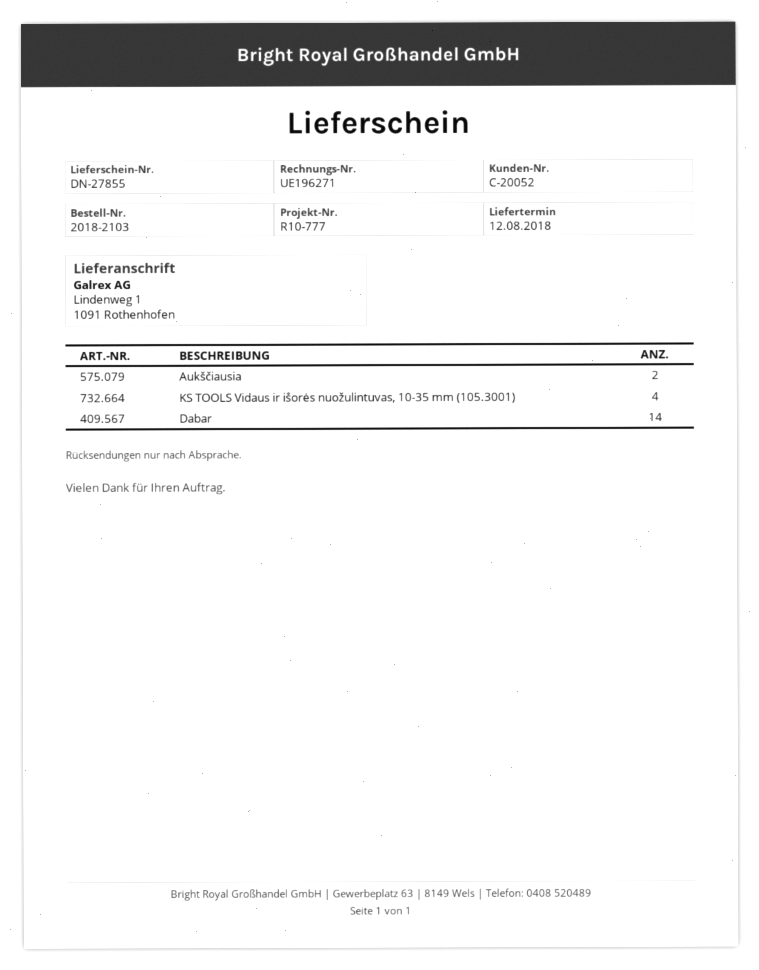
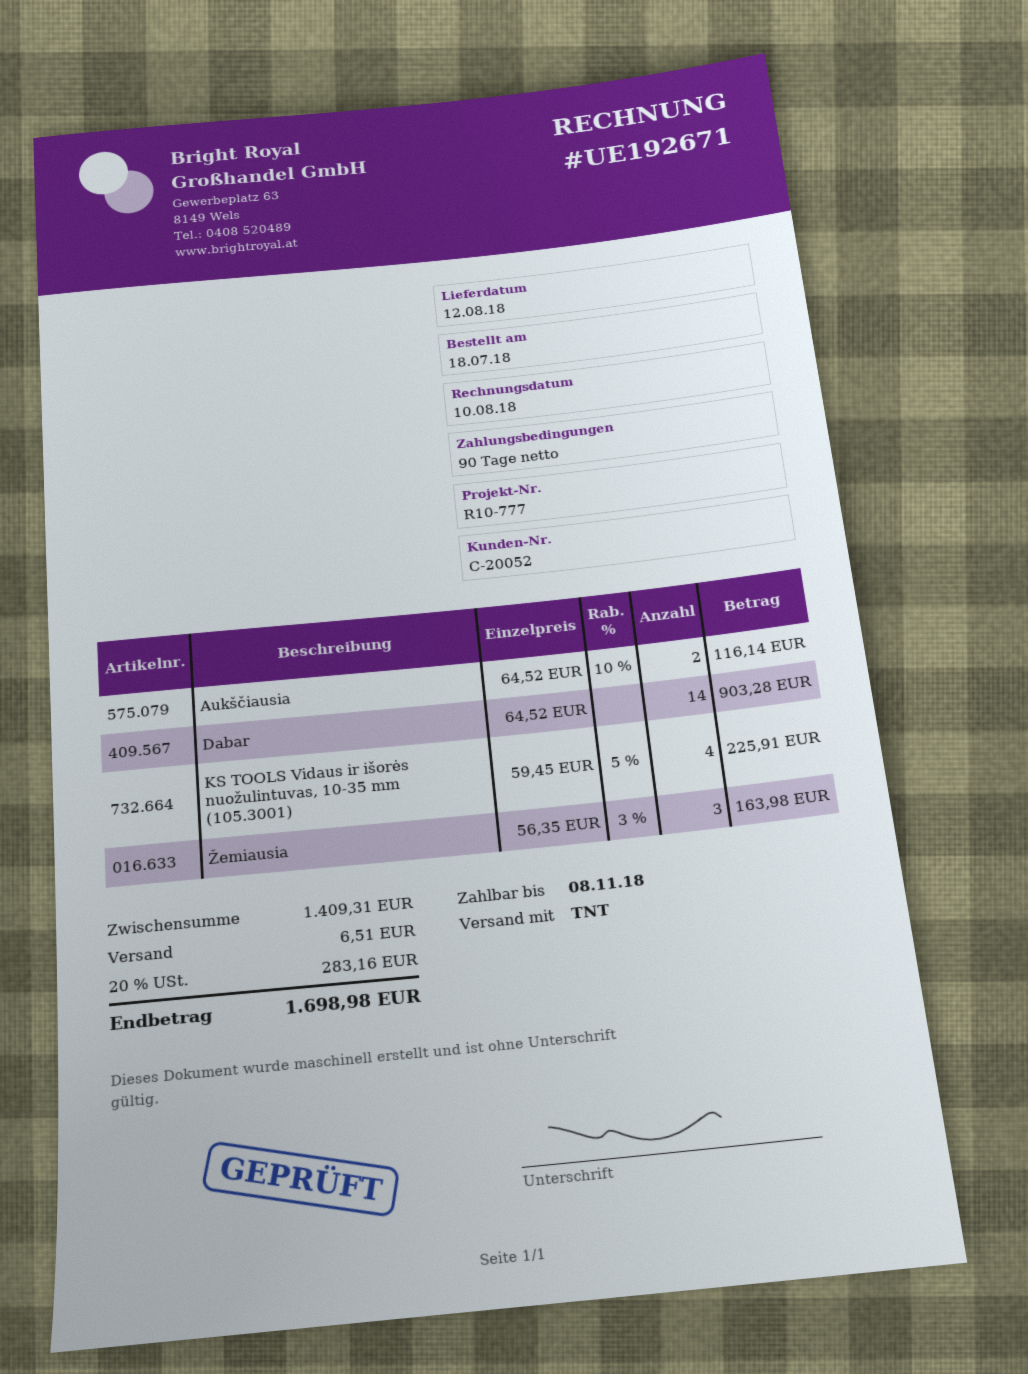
invoice number: UE196271 -> UE192671
Žemiausia: none -> 3

